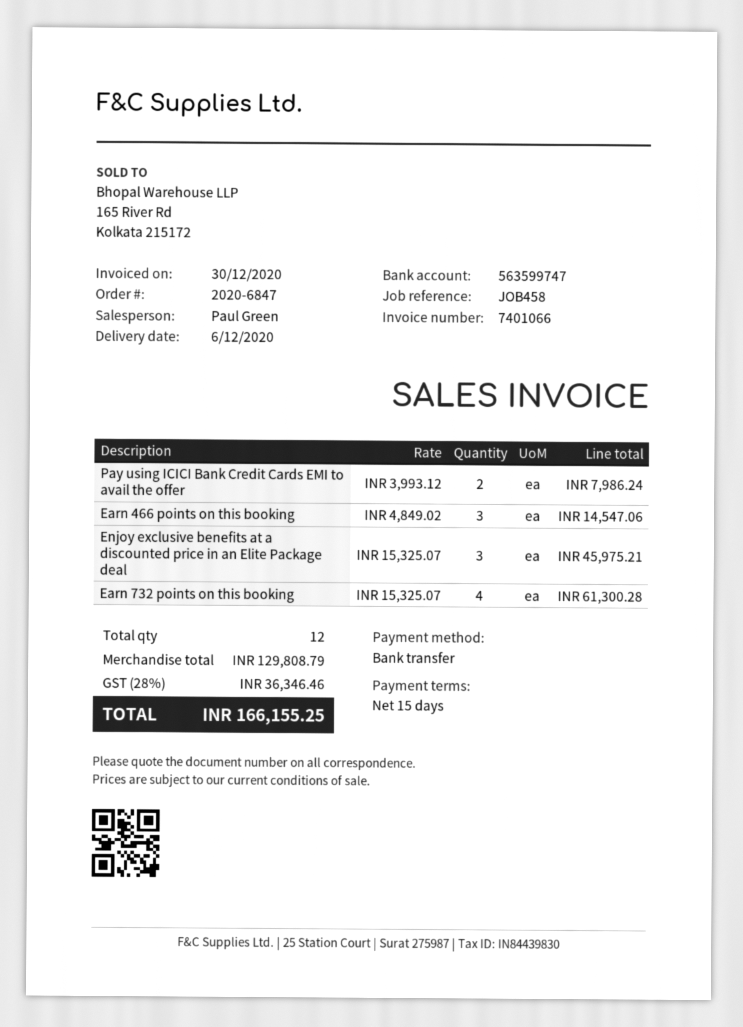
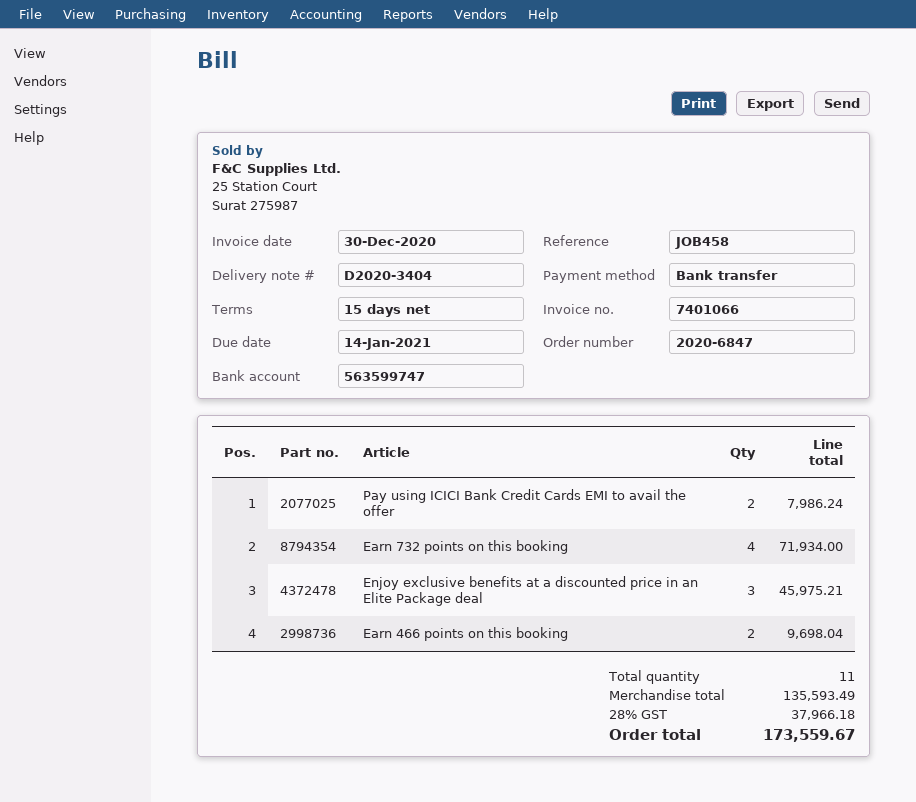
Earn 466 points on this booking: 3 for 14547.06 -> 2 for 9698.04
Earn 732 points on this booking: 4 for 61300.28 -> 4 for 71934.00
total quantity: 12 -> 11
subtotal: 129808.79 -> 135593.49
tax: 28% = 36346.46 -> 28% = 37966.18
total: 166155.25 -> 173559.67

